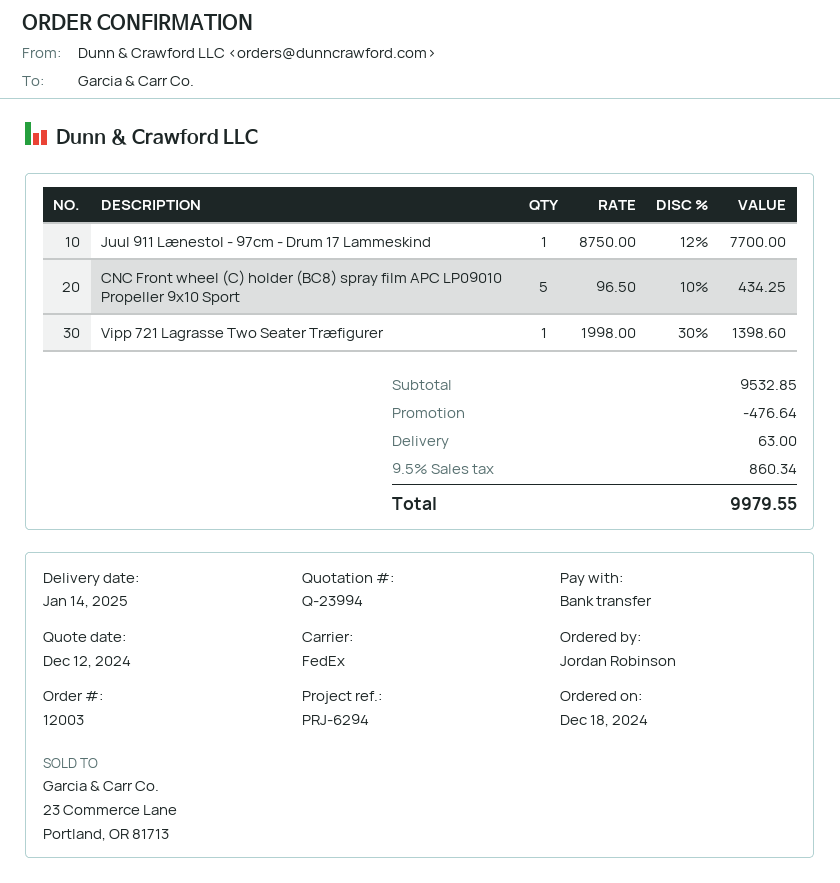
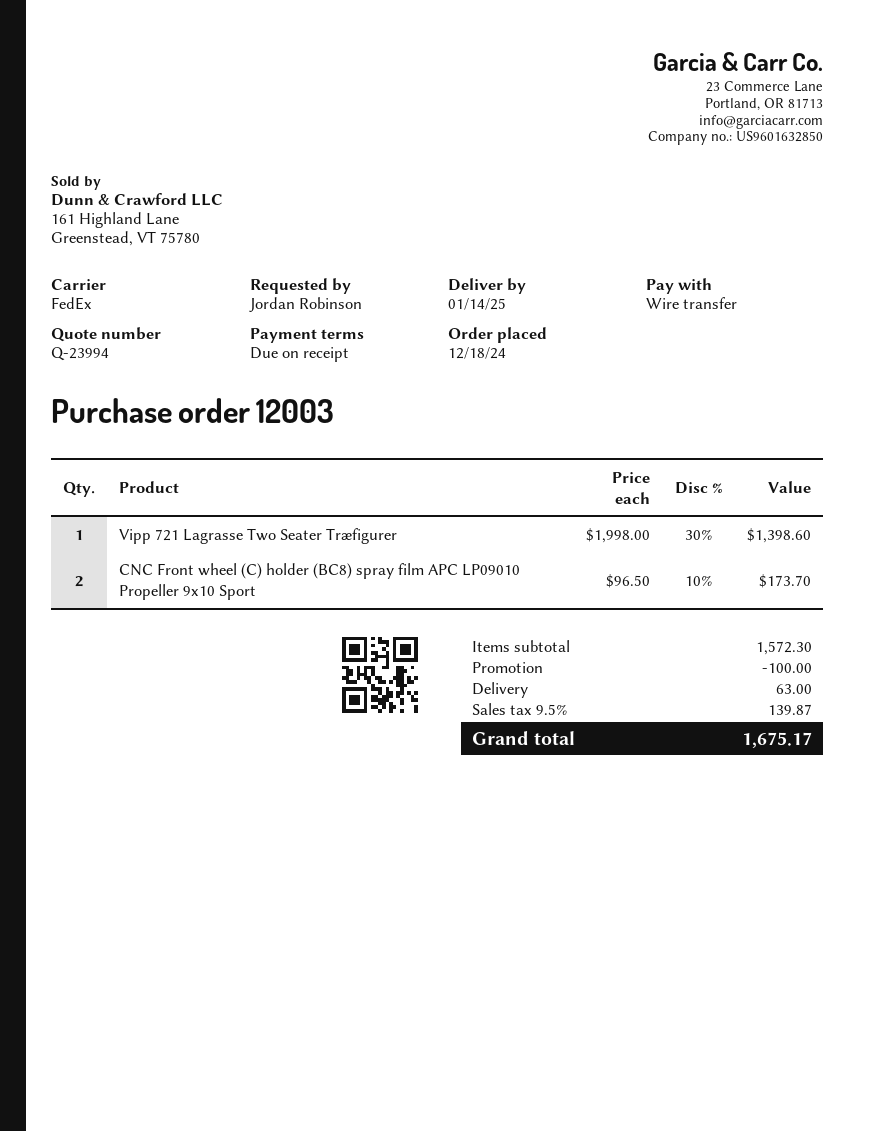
Juul 911 Lænestol - 97cm - Drum 17 Lammeskind: 1 x 8750.00 - 12% = 7700.00 -> none
CNC Front wheel (C) holder (BC8) spray film APC LP09010 Propeller 9x10 Sport: 5 x 96.50 - 10% = 434.25 -> 2 x 96.50 - 10% = 173.70
subtotal: 9532.85 -> 1572.30
discount: 476.64 -> 100.00
tax: 9.5% = 860.34 -> 9.5% = 139.87
total: 9979.55 -> 1675.17

